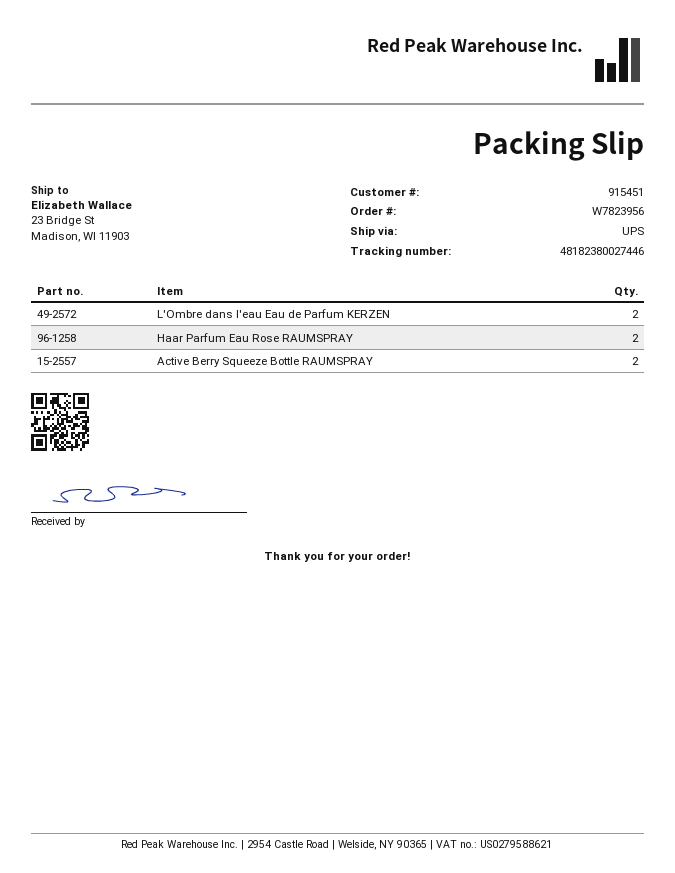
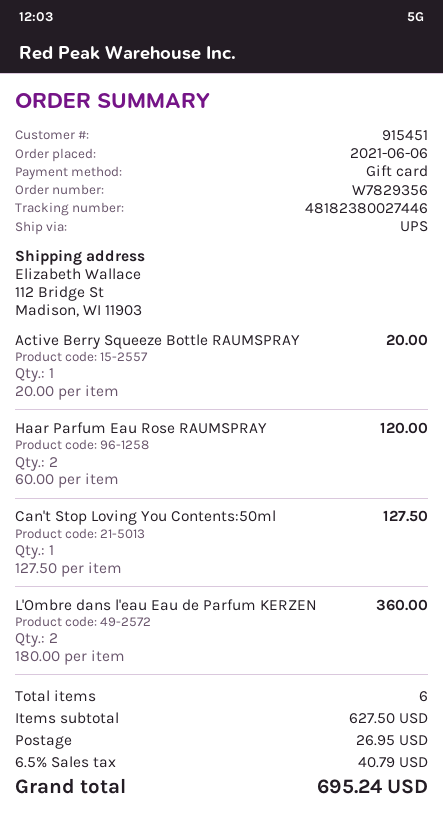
order number: W7823956 -> W7829356
ship to: 23 Bridge St, Madison, WI 11903 -> 112 Bridge St, Madison, WI 11903
Active Berry Squeeze Bottle RAUMSPRAY: 2 -> 1
Can't Stop Loving You Contents:50ml: none -> 1

